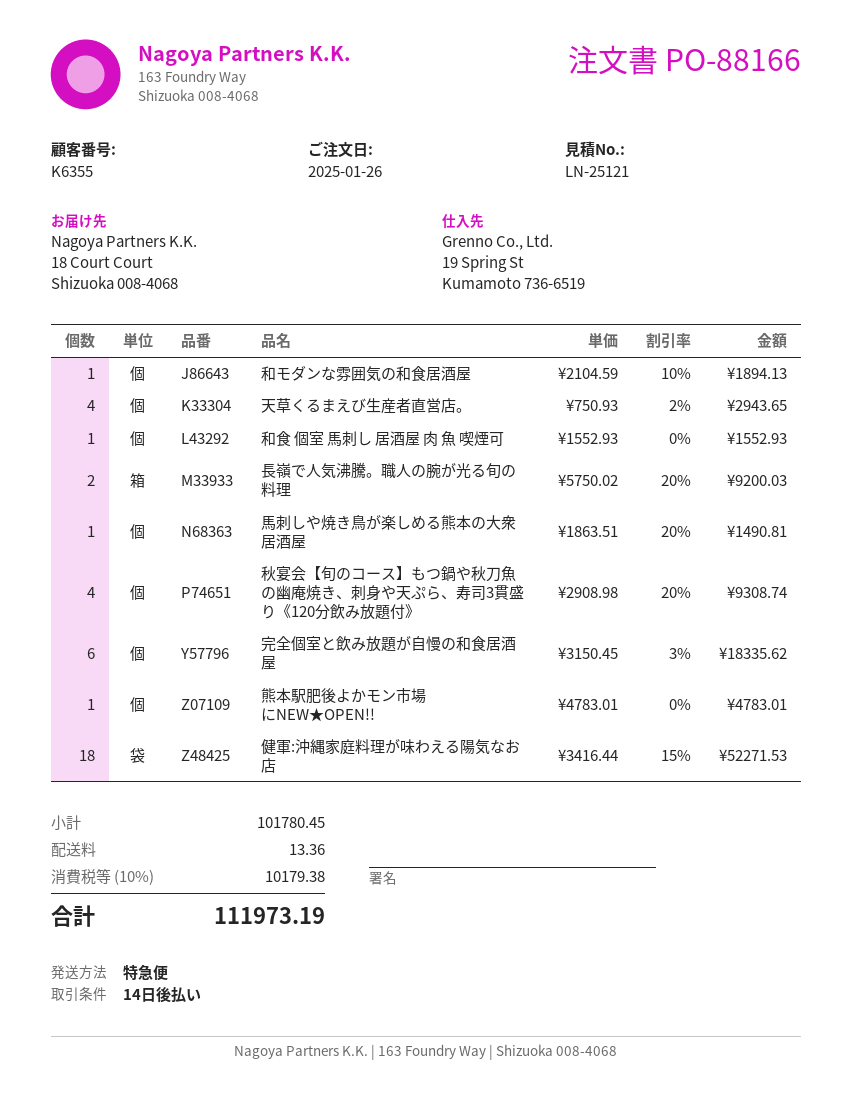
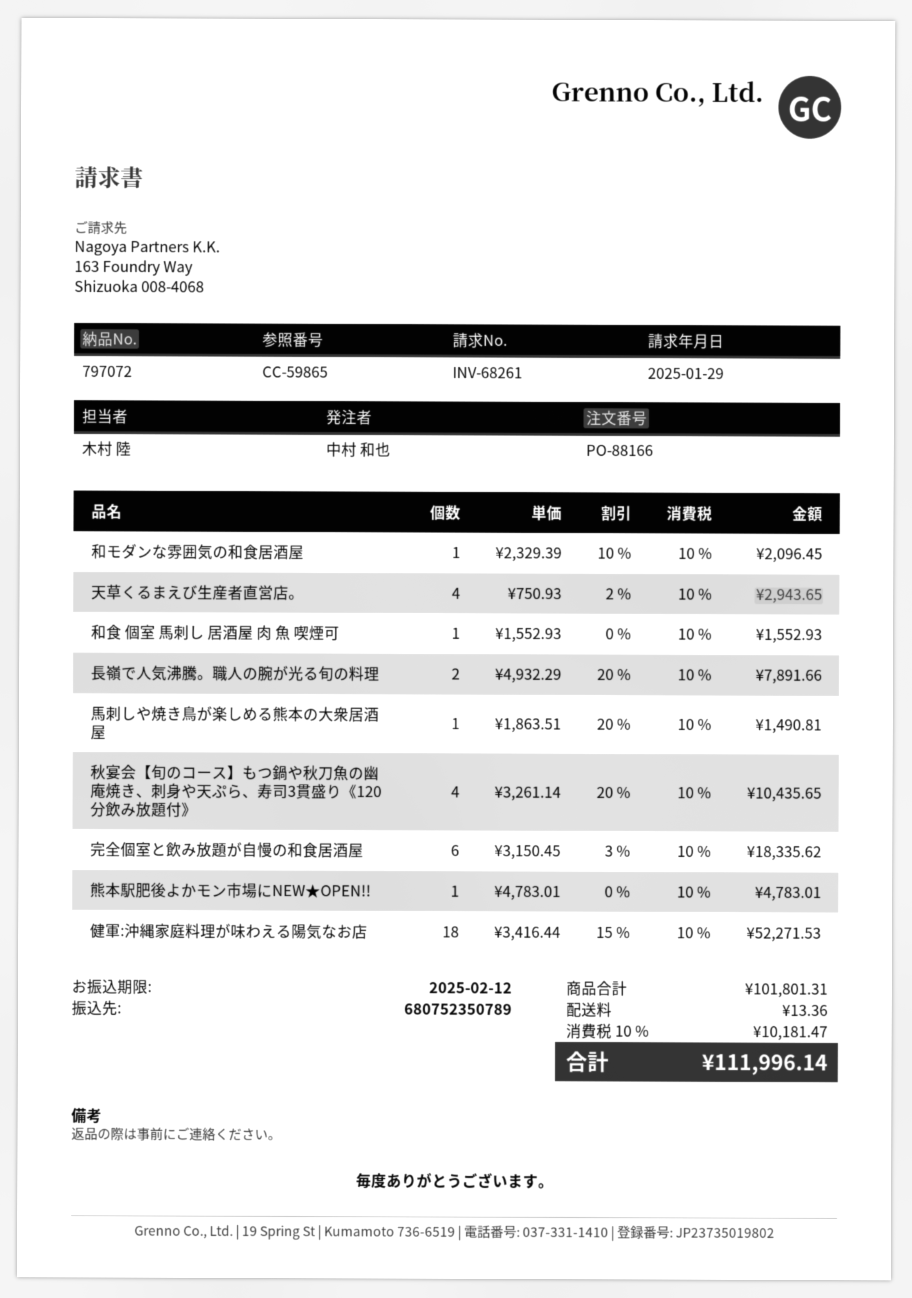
和モダンな雰囲気の和食居酒屋: 1 x 2104.59 - 10% = 1894.13 -> 1 x 2329.39 - 10% = 2096.45
長嶺で人気沸騰。職人の腕が光る旬の料理: 2 x 5750.02 - 20% = 9200.03 -> 2 x 4932.29 - 20% = 7891.66
秋宴会【旬のコース】もつ鍋や秋刀魚の幽庵焼き、刺身や天ぷら、寿司3貫盛り《120分飲み放題付》: 4 x 2908.98 - 20% = 9308.74 -> 4 x 3261.14 - 20% = 10435.65
subtotal: 101780.45 -> 101801.31
tax: 10% = 10179.38 -> 10% = 10181.47
total: 111973.19 -> 111996.14

